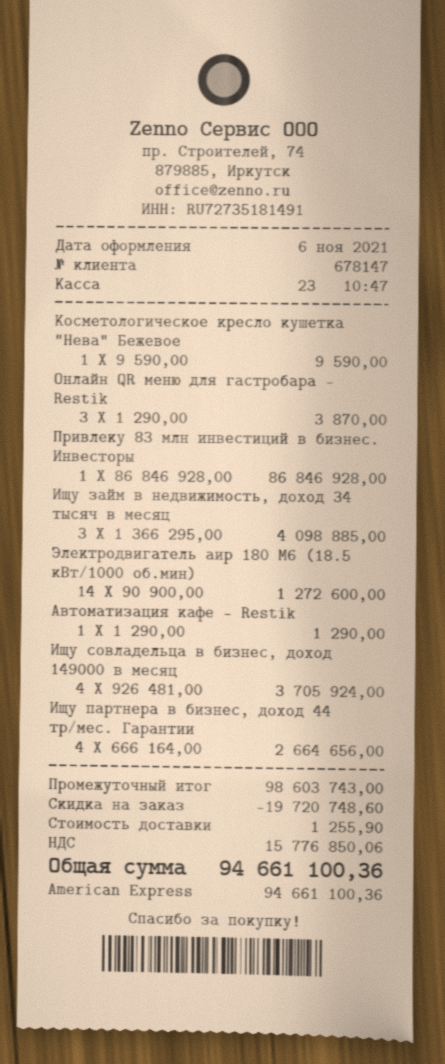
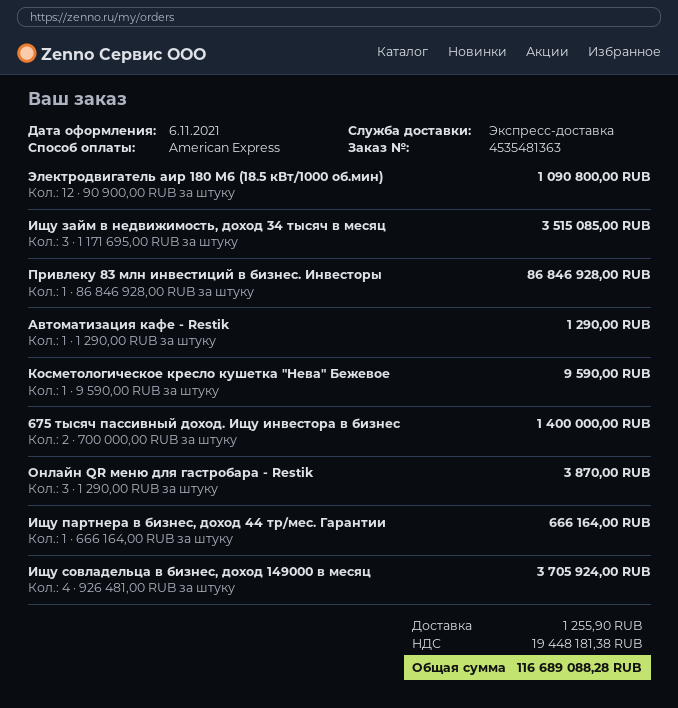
Ищу займ в недвижимость, доход 34 тысяч в месяц: 3 x 1366295.00 = 4098885.00 -> 3 x 1171695.00 = 3515085.00
Электродвигатель аир 180 М6 (18.5 кВт/1000 об.мин): 14 x 90900.00 = 1272600.00 -> 12 x 90900.00 = 1090800.00
Ищу партнера в бизнес, доход 44 тр/мес. Гарантии: 4 x 666164.00 = 2664656.00 -> 1 x 666164.00 = 666164.00
675 тысяч пассивный доход. Ищу инвестора в бизнес: none -> 2 x 700000.00 = 1400000.00
discount: 19720748.60 -> none
tax: 15776850.06 -> 19448181.38
total: 94661100.36 -> 116689088.28

